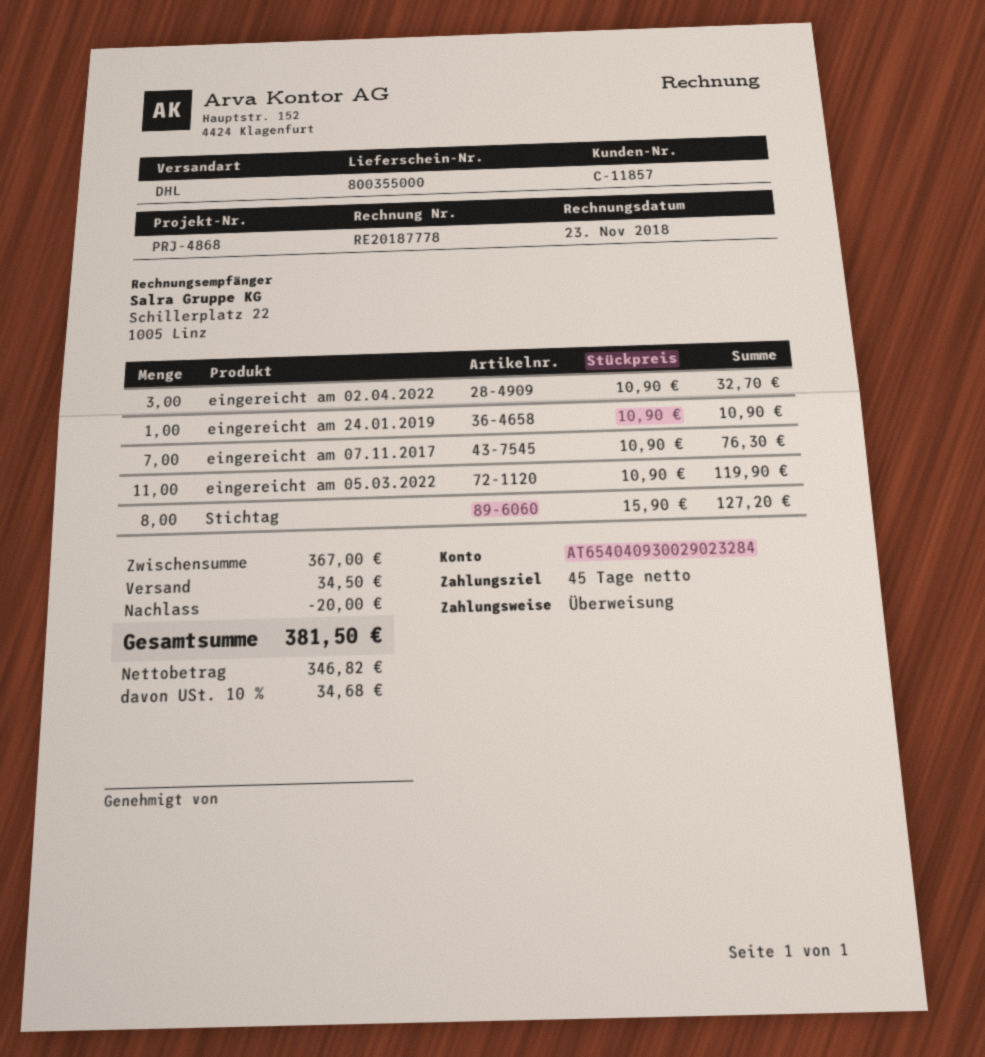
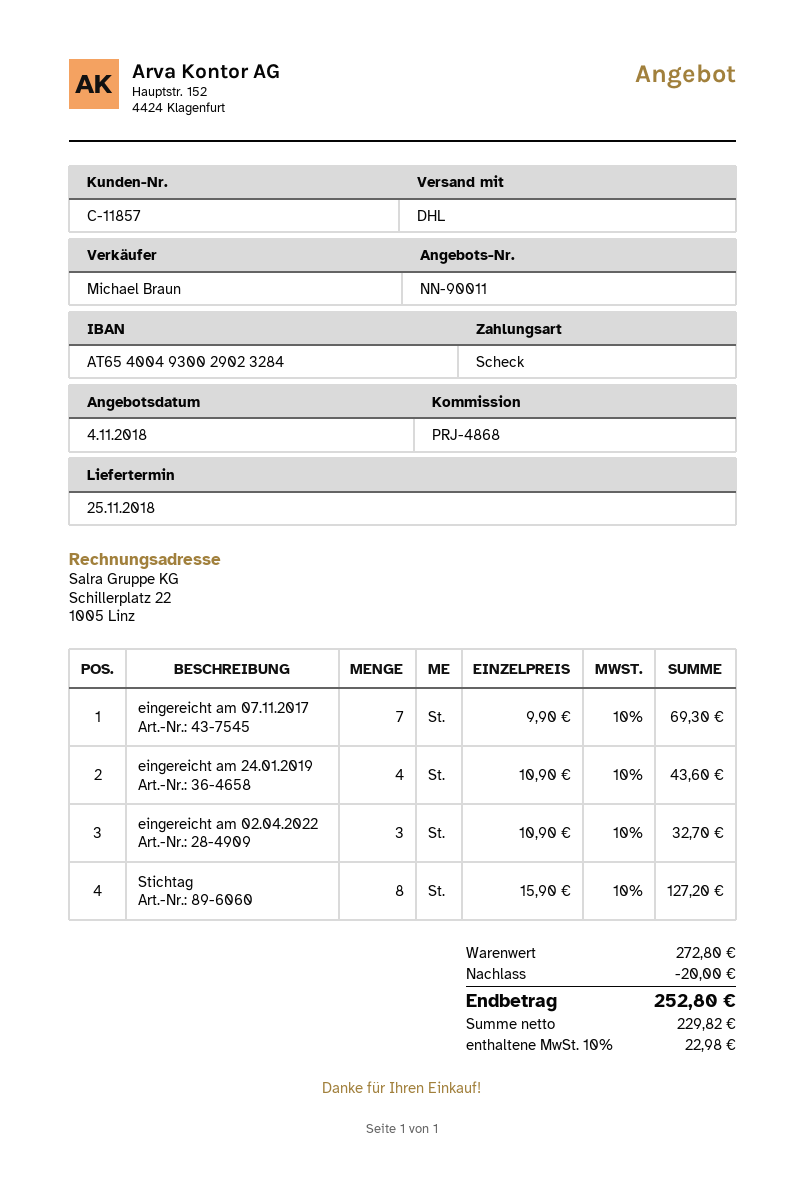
payment method: bank transfer -> cheque
bank account: AT654040930029023284 -> AT654004930029023284
eingereicht am 24.01.2019: 1 x 10.90 = 10.90 -> 4 x 10.90 = 43.60
eingereicht am 07.11.2017: 7 x 10.90 = 76.30 -> 7 x 9.90 = 69.30
eingereicht am 05.03.2022: 11 x 10.90 = 119.90 -> none
subtotal: 367.00 -> 272.80
shipping: 34.50 -> none
net: 346.82 -> 229.82
tax: 10% = 34.68 -> 10% = 22.98
total: 381.50 -> 252.80

